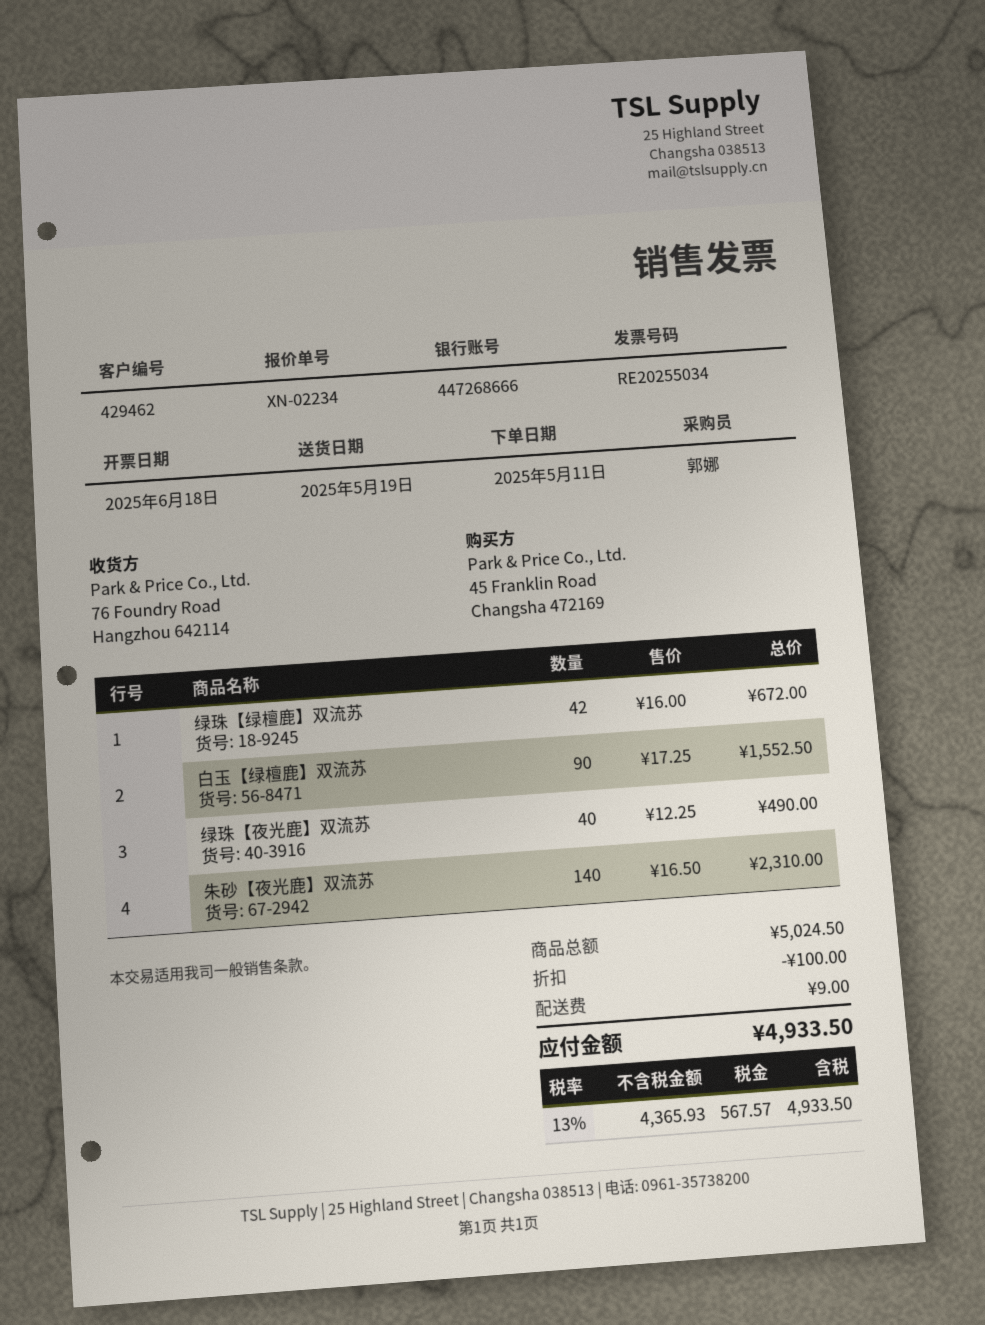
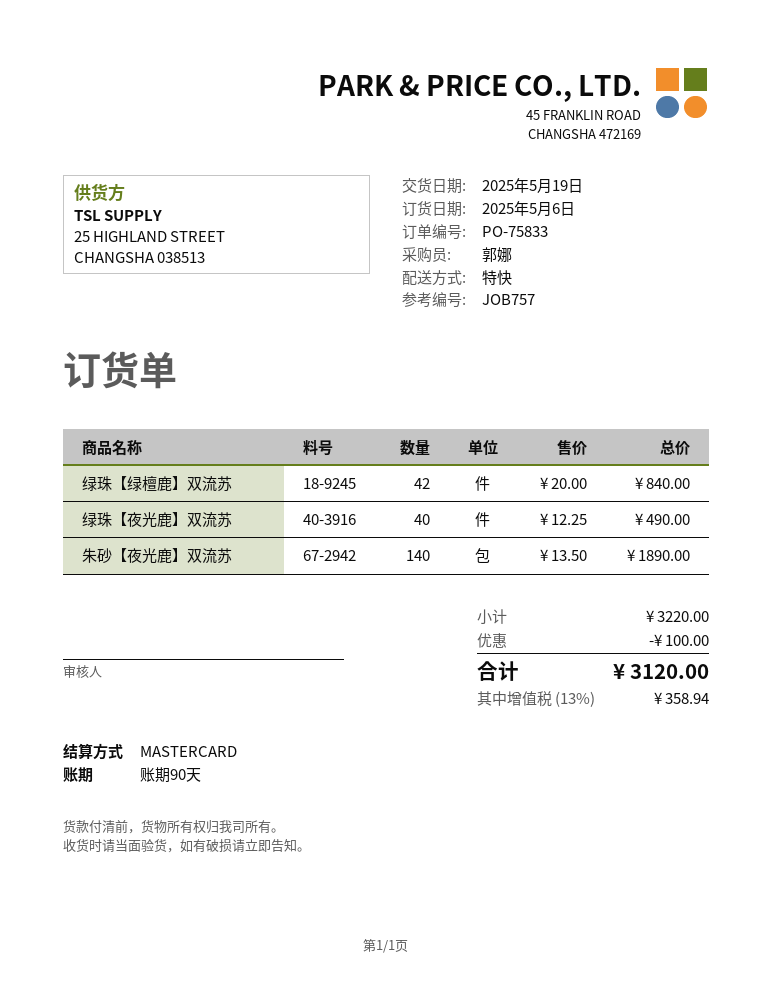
order date: 2025-05-11 -> 2025-05-06
绿珠【绿檀鹿】双流苏: 42 x 16.00 = 672.00 -> 42 x 20.00 = 840.00
白玉【绿檀鹿】双流苏: 90 x 17.25 = 1552.50 -> none
朱砂【夜光鹿】双流苏: 140 x 16.50 = 2310.00 -> 140 x 13.50 = 1890.00
subtotal: 5024.50 -> 3220.00
shipping: 9.00 -> none
tax: 13% = 567.57 -> 13% = 358.94
total: 4933.50 -> 3120.00

